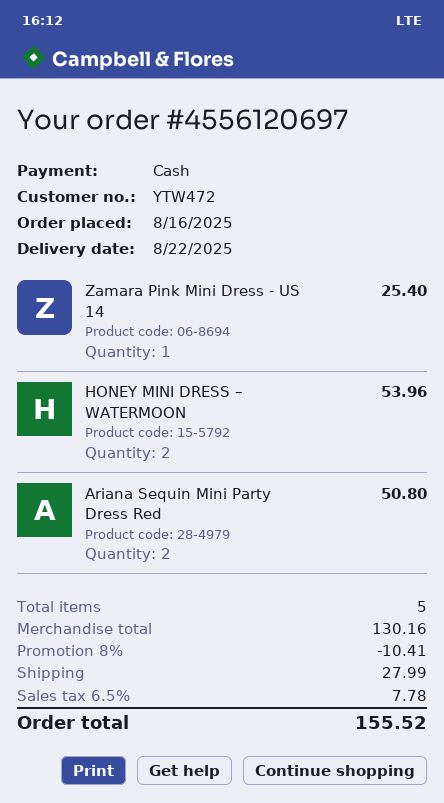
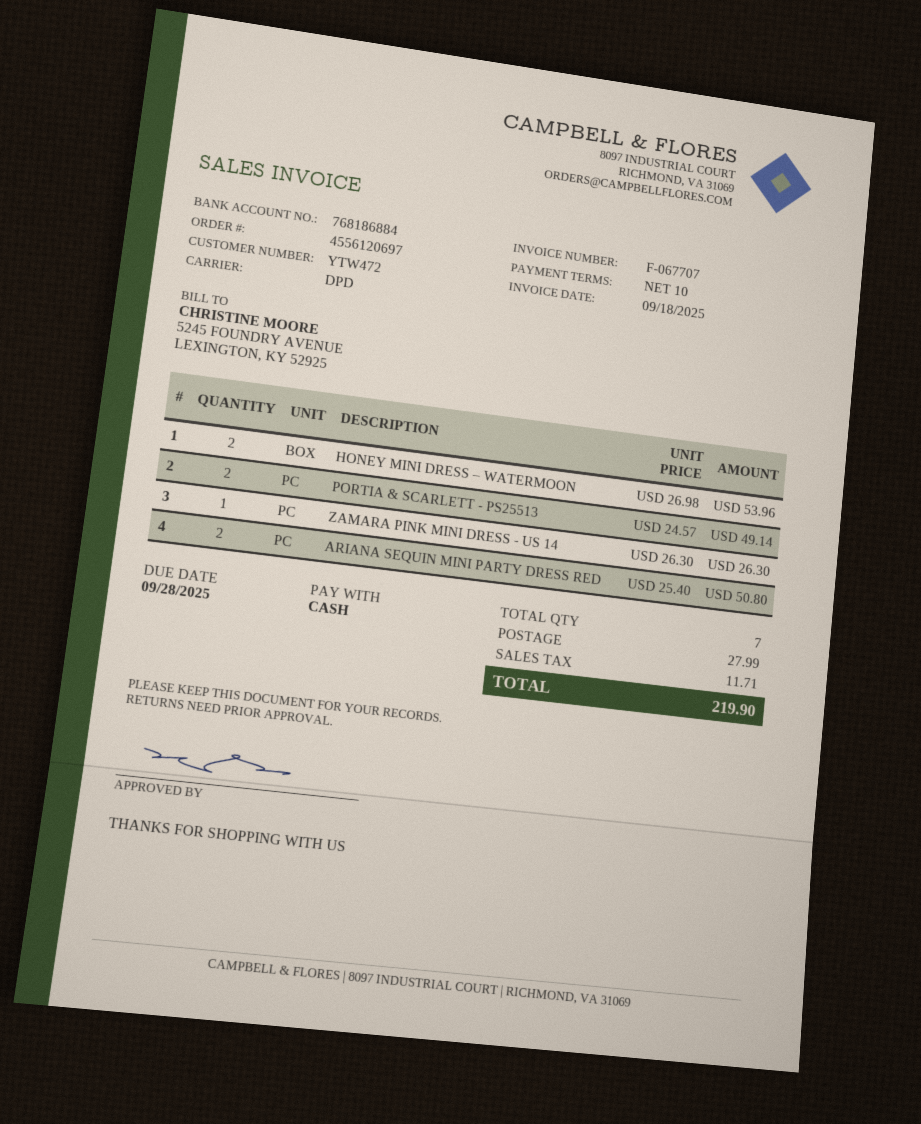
Zamara Pink Mini Dress - US 14: 1 for 25.40 -> 1 for 26.30
PORTIA & SCARLETT - PS25513: none -> 2 for 49.14
total quantity: 5 -> 7
discount: 8% = 10.41 -> none
tax: 7.78 -> 11.71
total: 155.52 -> 219.90

